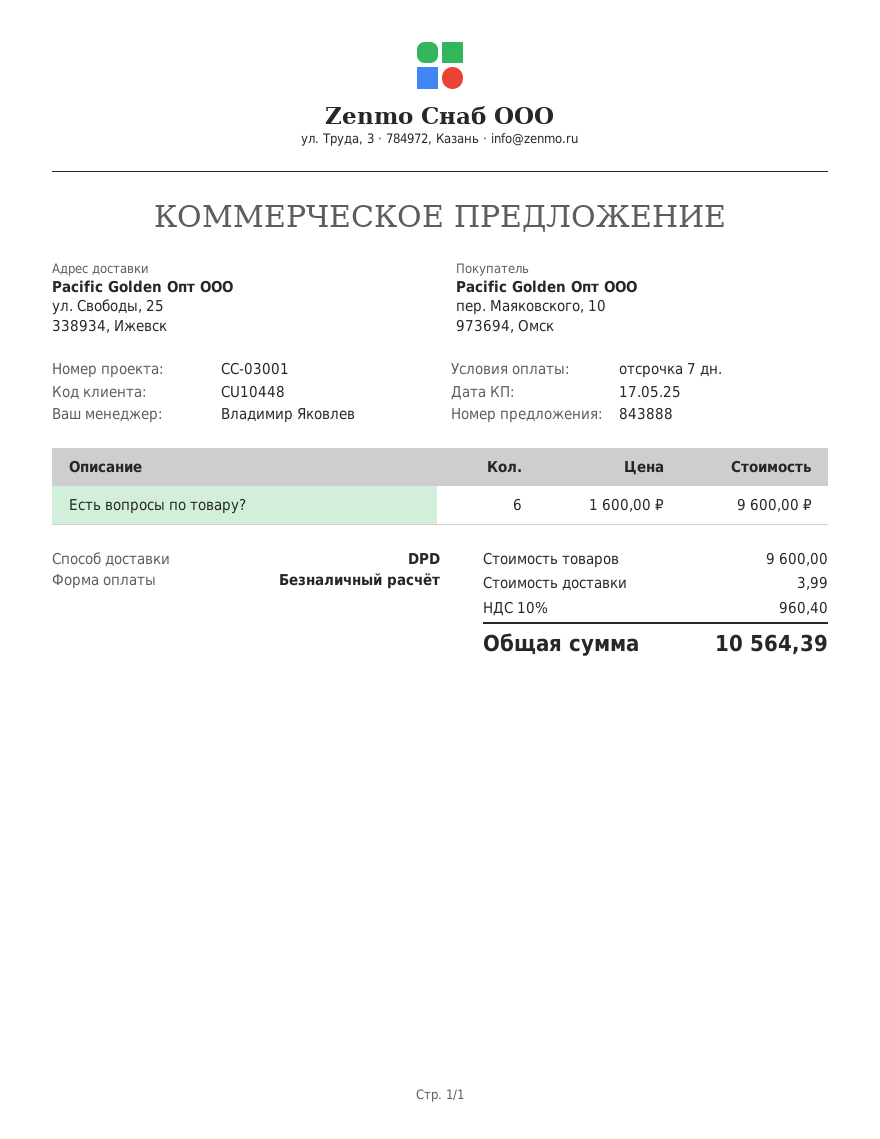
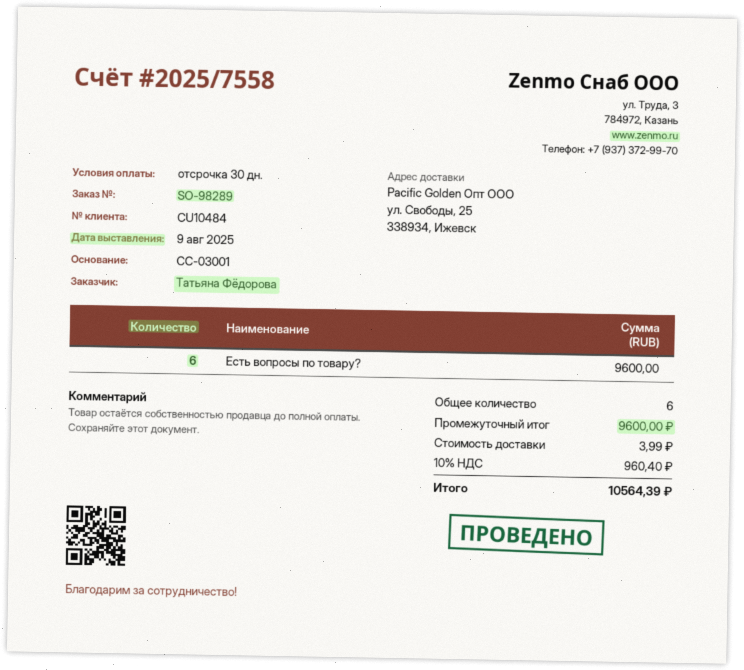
payment terms: 7 days -> 30 days
customer number: CU10448 -> CU10484

